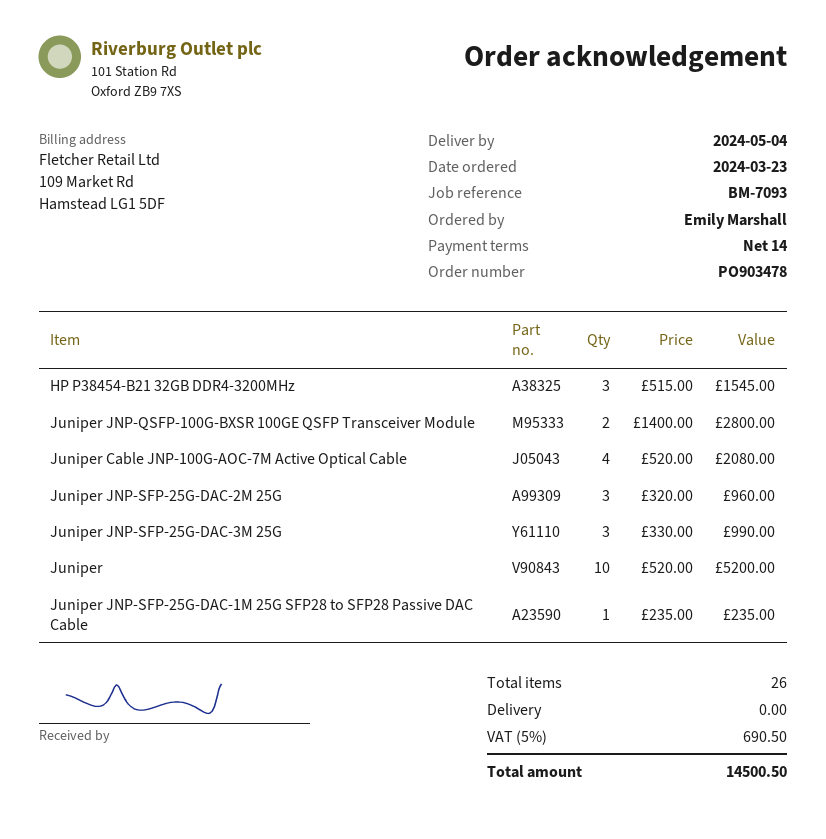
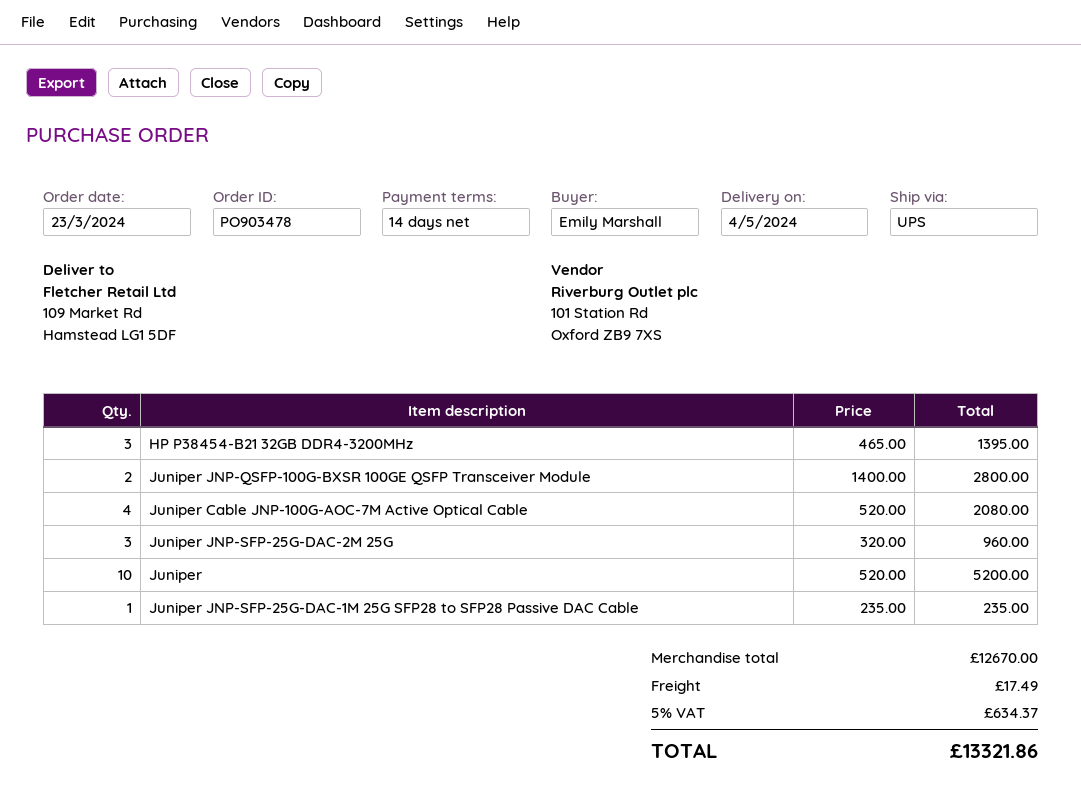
HP P38454-B21 32GB DDR4-3200MHz: 3 x 515.00 = 1545.00 -> 3 x 465.00 = 1395.00
Juniper JNP-SFP-25G-DAC-3M 25G: 3 x 330.00 = 990.00 -> none
shipping: 0.00 -> 17.49
tax: 5% = 690.50 -> 5% = 634.37
total: 14500.50 -> 13321.86

